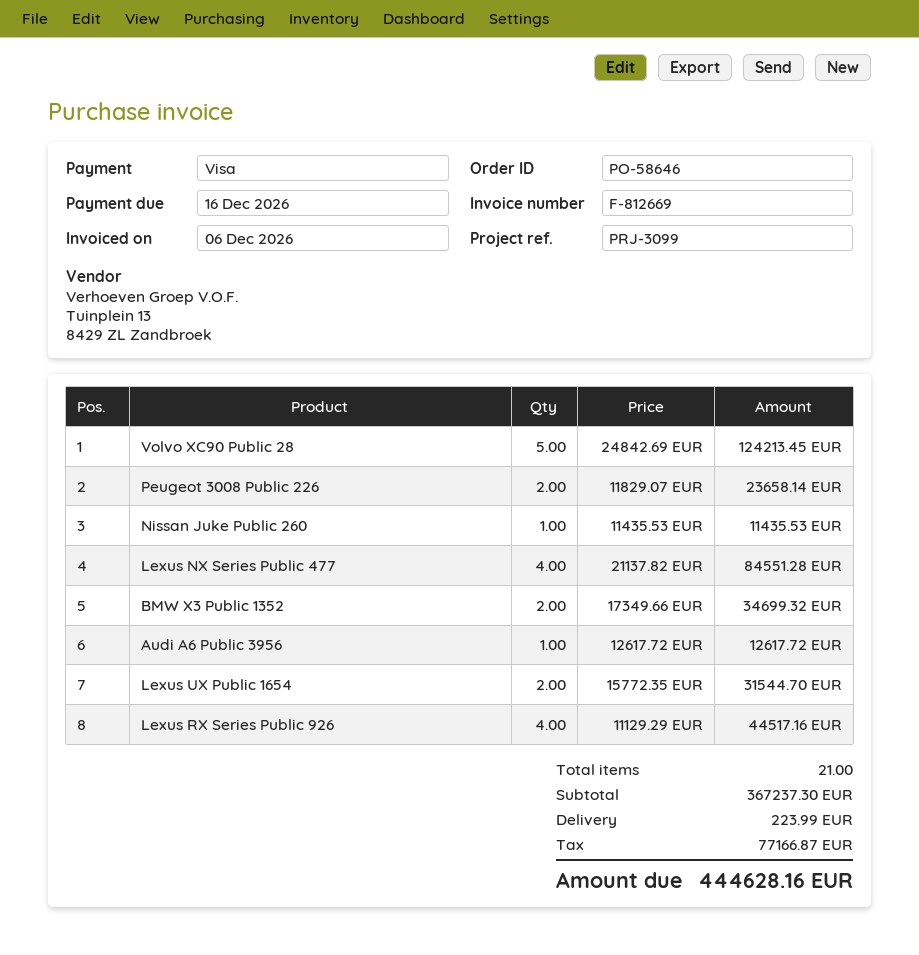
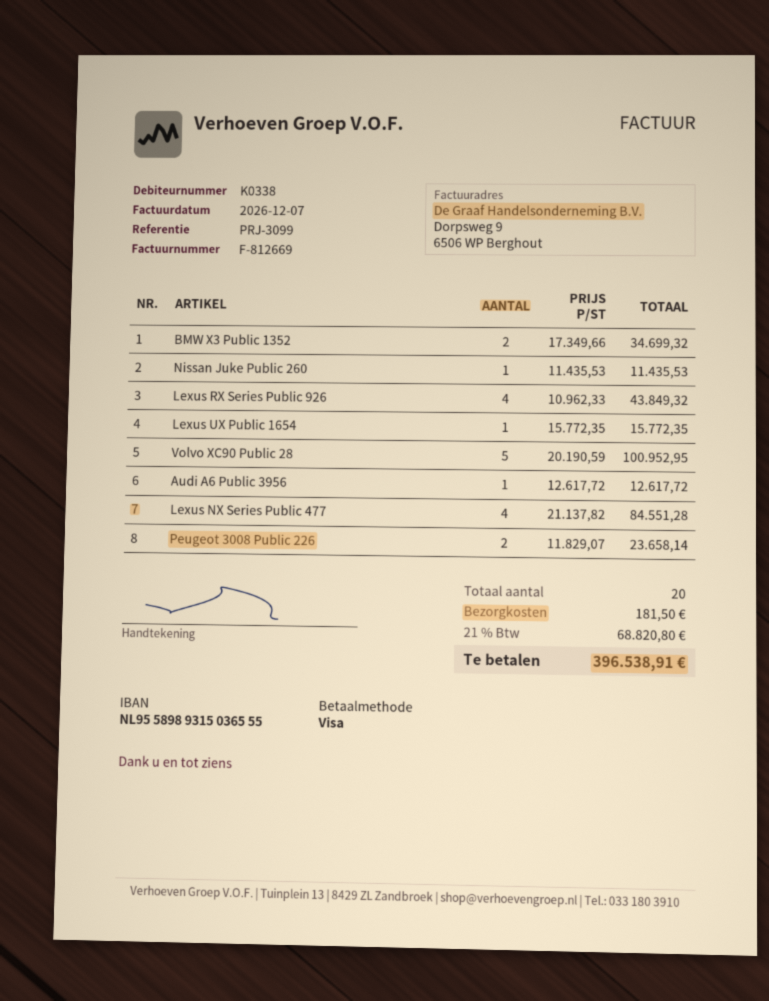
invoice date: 2026-12-06 -> 2026-12-07
Volvo XC90 Public 28: 5 x 24842.69 = 124213.45 -> 5 x 20190.59 = 100952.95
Lexus UX Public 1654: 2 x 15772.35 = 31544.70 -> 1 x 15772.35 = 15772.35
Lexus RX Series Public 926: 4 x 11129.29 = 44517.16 -> 4 x 10962.33 = 43849.32
total quantity: 21 -> 20
shipping: 223.99 -> 181.50
tax: 77166.87 -> 68820.80
total: 444628.16 -> 396538.91

